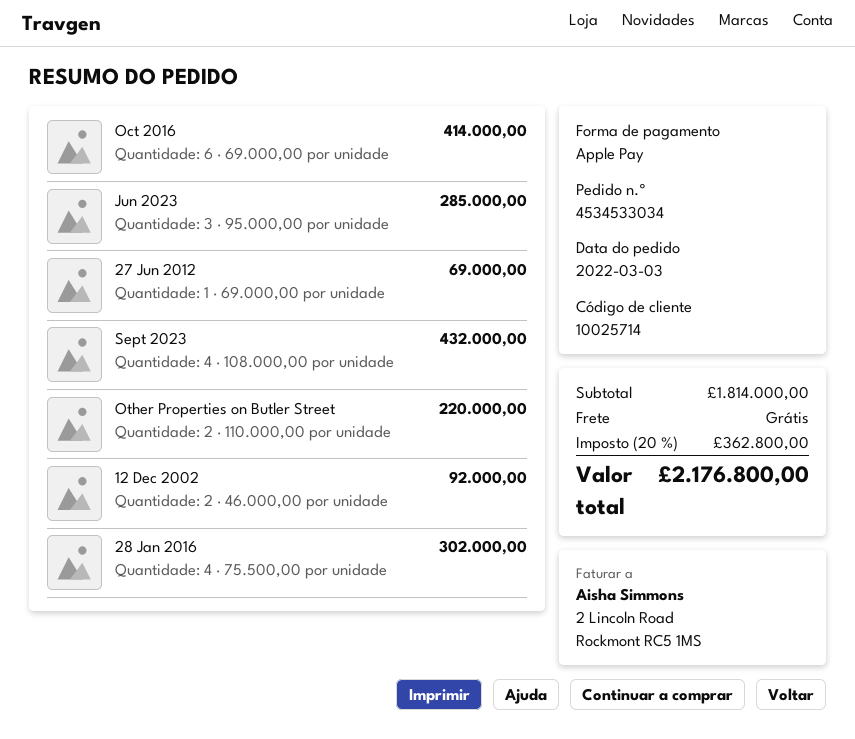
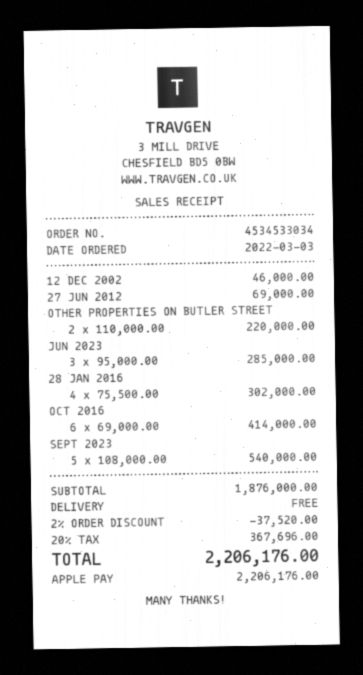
Sept 2023: 4 x 108000.00 = 432000.00 -> 5 x 108000.00 = 540000.00
12 Dec 2002: 2 x 46000.00 = 92000.00 -> 1 x 46000.00 = 46000.00
subtotal: 1814000.00 -> 1876000.00
discount: none -> 2% = 37520.00
tax: 20% = 362800.00 -> 20% = 367696.00
total: 2176800.00 -> 2206176.00

